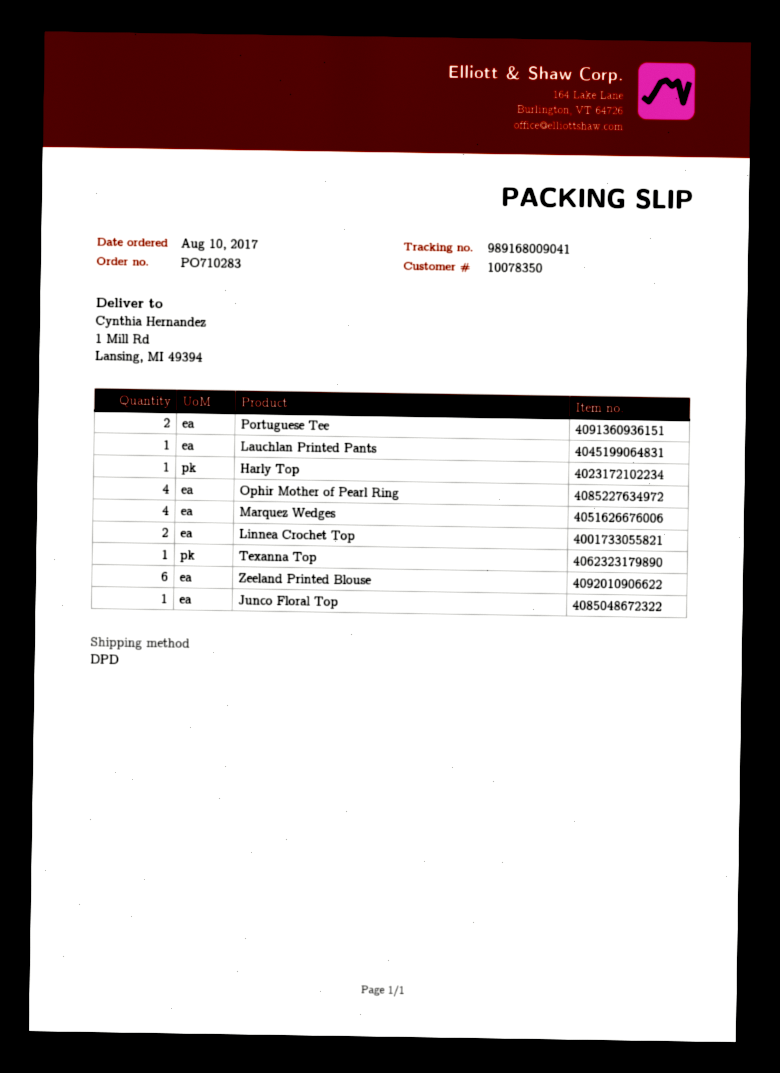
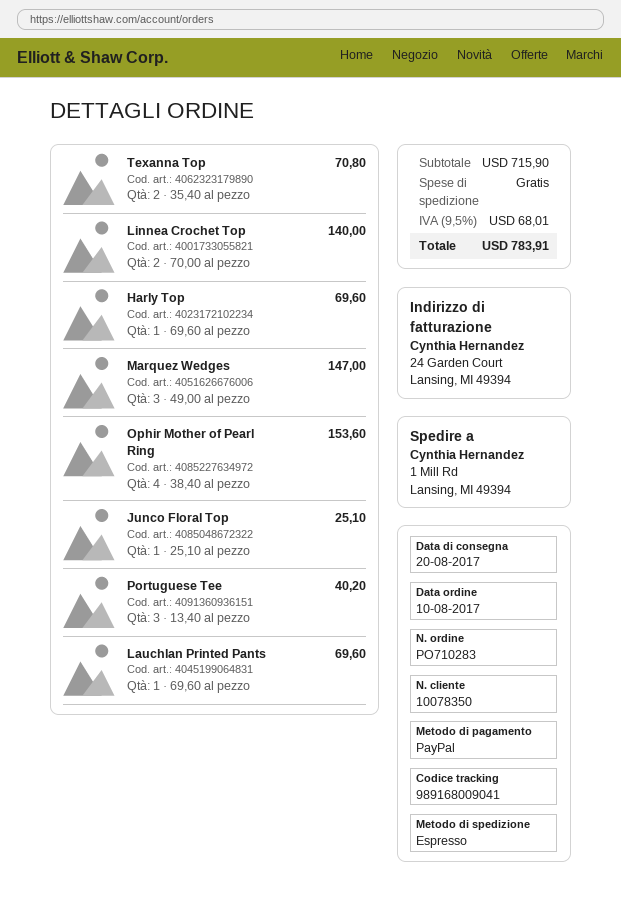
shipping method: DPD -> express
Portuguese Tee: 2 -> 3
Marquez Wedges: 4 -> 3
Texanna Top: 1 -> 2
Zeeland Printed Blouse: 6 -> none

